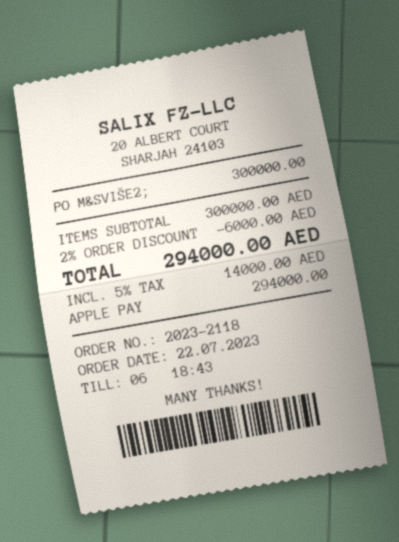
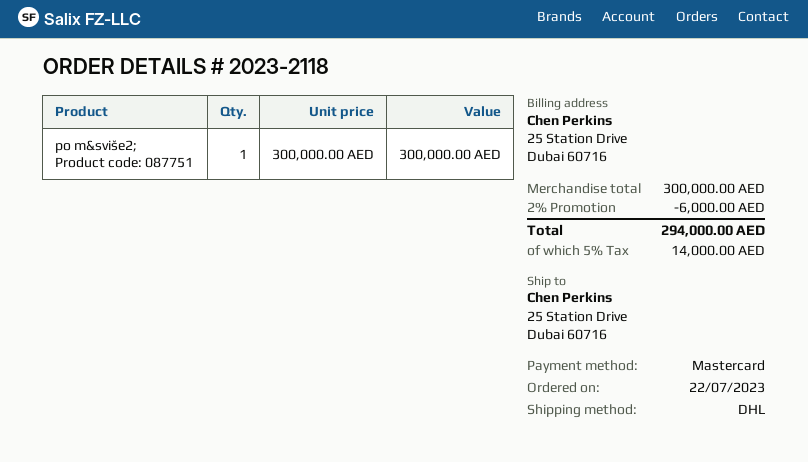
payment method: Apple Pay -> Mastercard

